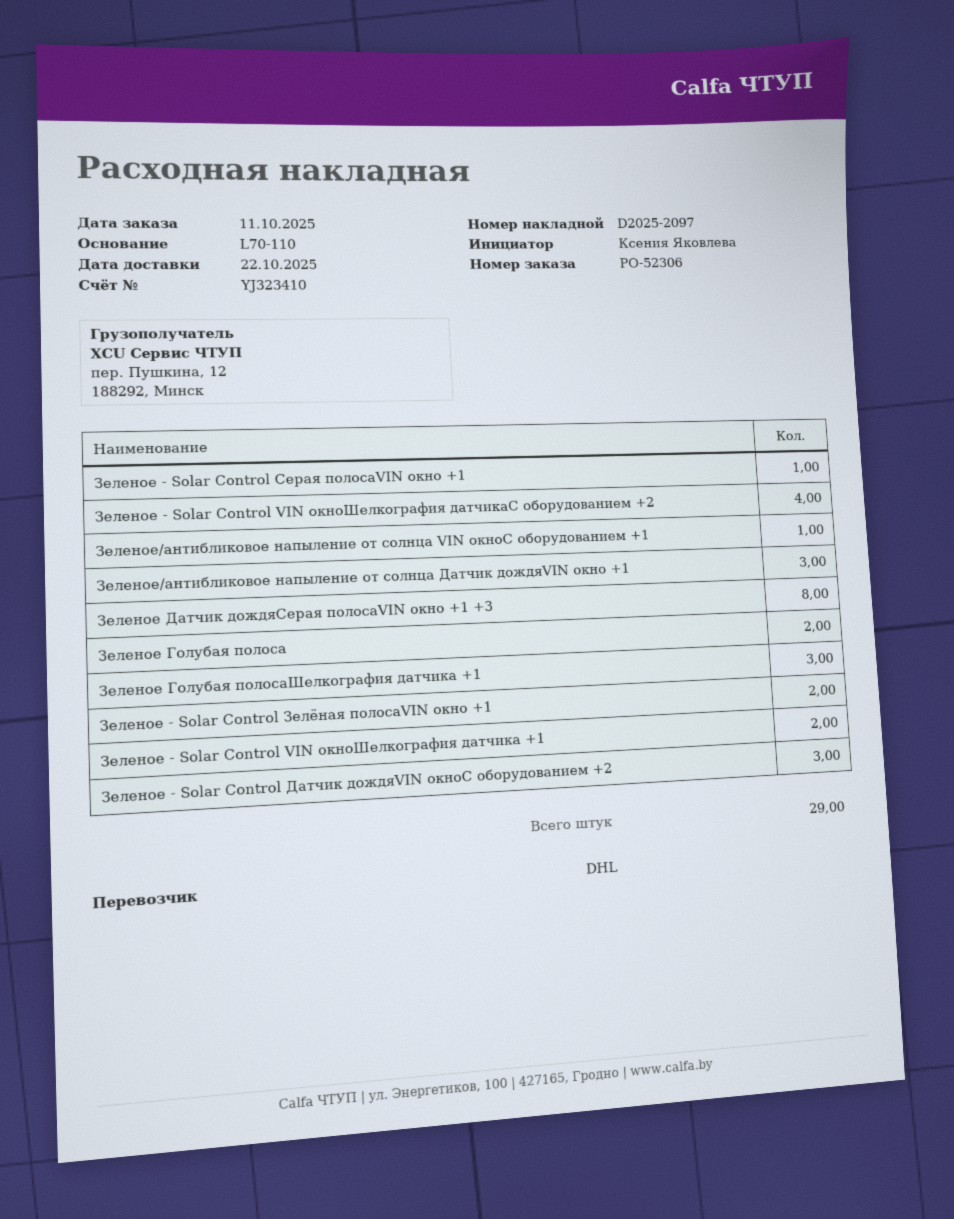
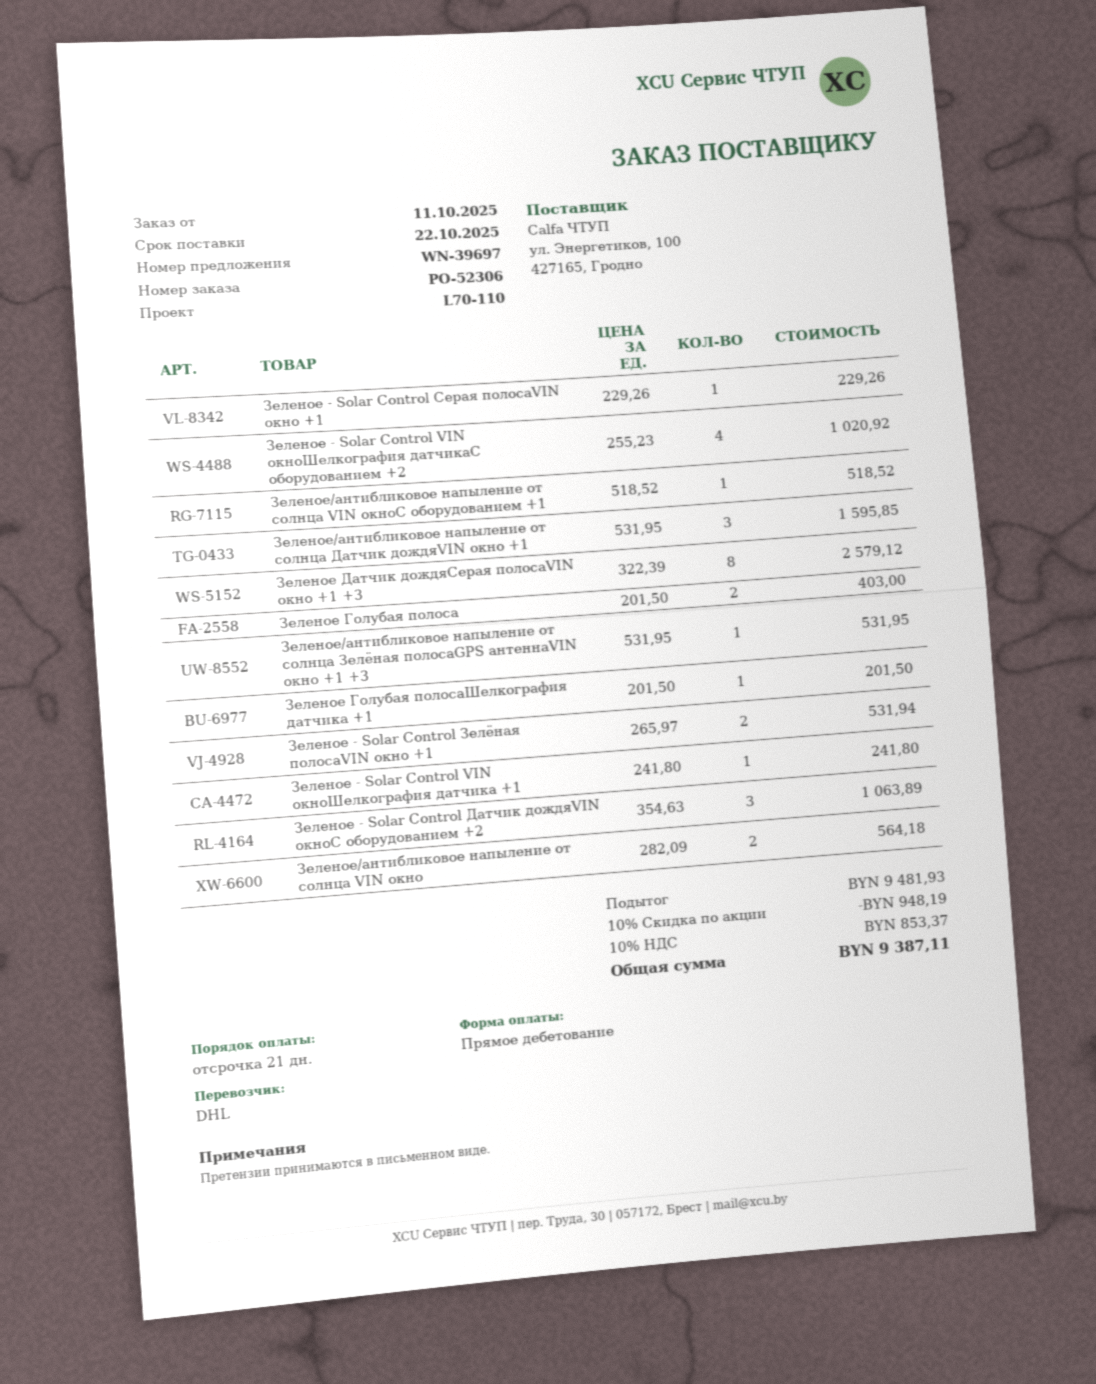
Зеленое Голубая полосаШелкография датчика +1: 3 -> 1
Зеленое - Solar Control VIN окноШелкография датчика +1: 2 -> 1
Зеленое/антибликовое напыление от солнца Зелёная полосаGPS антеннаVIN окно +1 +3: none -> 1
Зеленое/антибликовое напыление от солнца VIN окно: none -> 2

